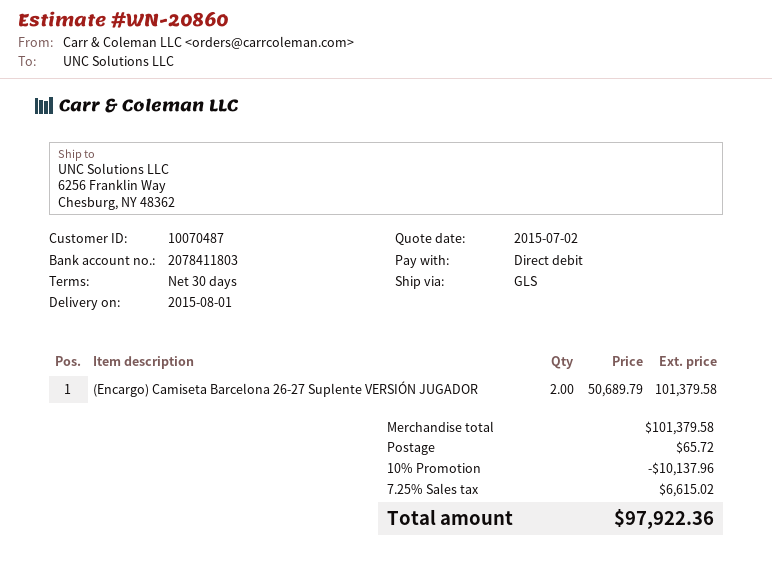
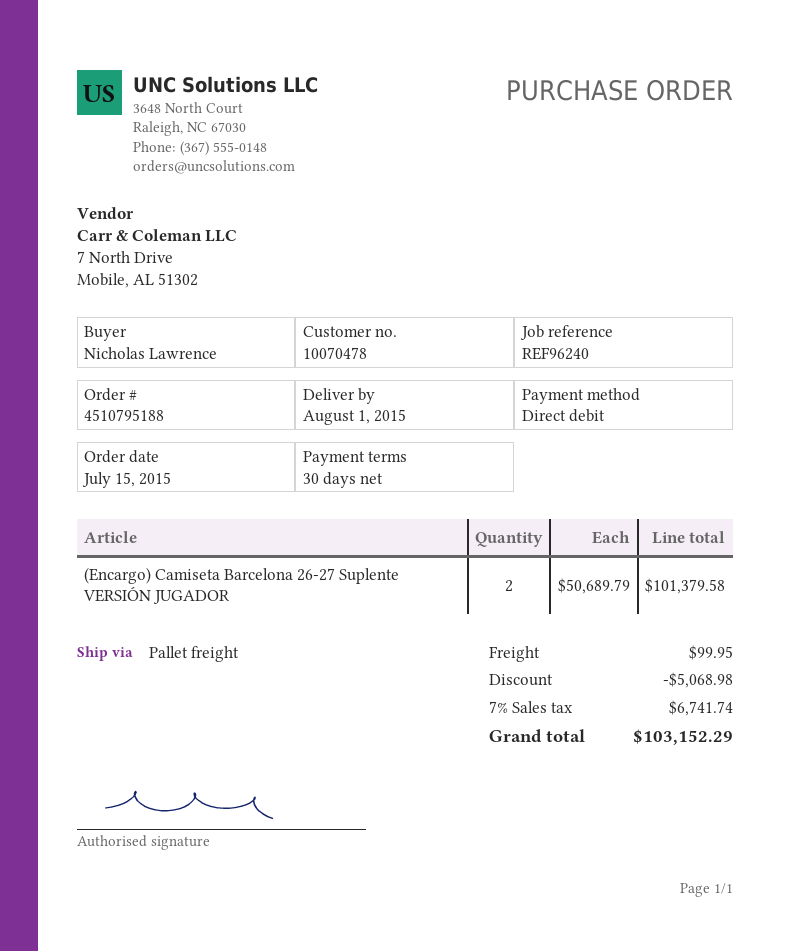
customer number: 10070487 -> 10070478
shipping method: GLS -> pallet freight
discount: 10137.96 -> 5068.98
shipping: 65.72 -> 99.95
tax: 7.25% = 6615.02 -> 7% = 6741.74
total: 97922.36 -> 103152.29

